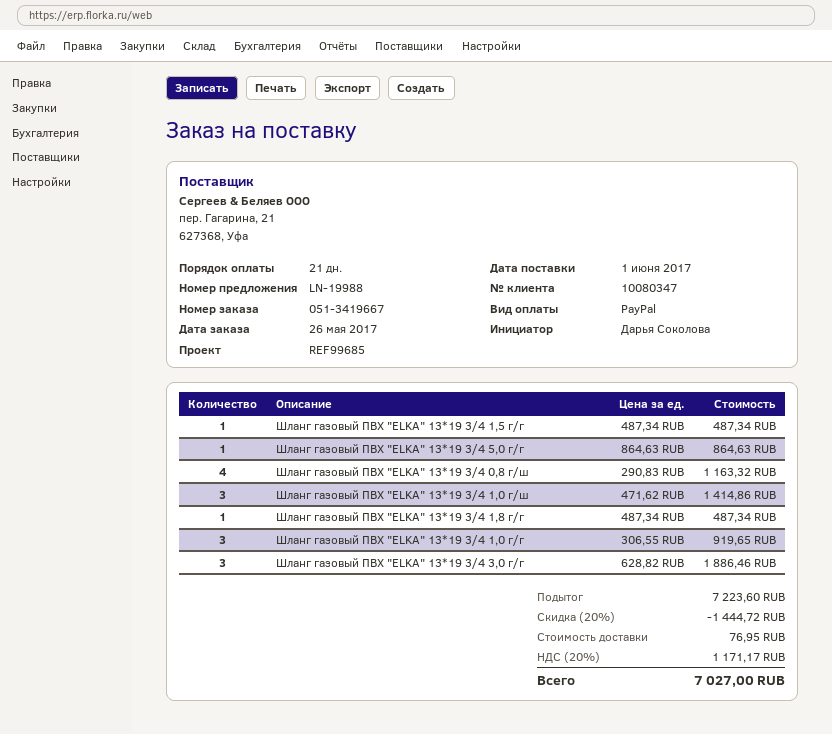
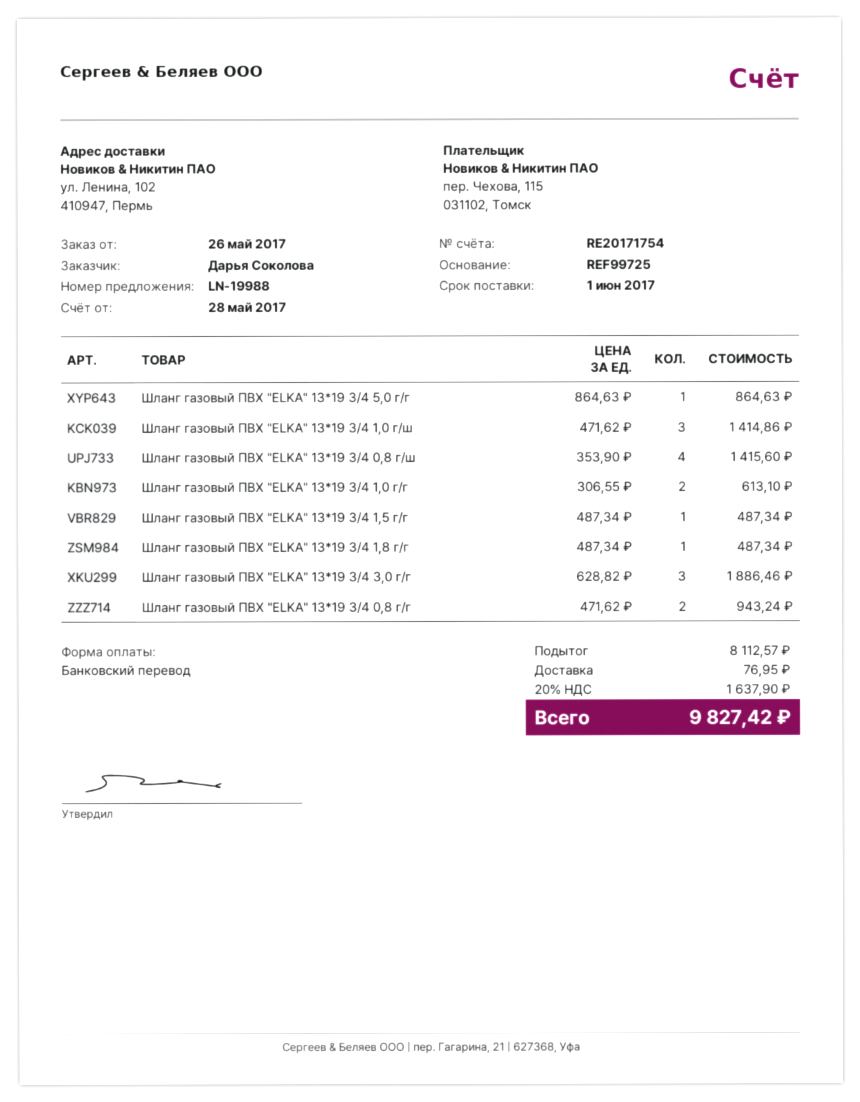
reference: REF99685 -> REF99725
payment method: PayPal -> bank transfer
Шланг газовый ПВХ "ELKA" 13*19 3/4 0,8 г/ш: 4 x 290.83 = 1163.32 -> 4 x 353.90 = 1415.60
Шланг газовый ПВХ "ELKA" 13*19 3/4 1,0 г/г: 3 x 306.55 = 919.65 -> 2 x 306.55 = 613.10
Шланг газовый ПВХ "ELKA" 13*19 3/4 0,8 г/г: none -> 2 x 471.62 = 943.24
subtotal: 7223.60 -> 8112.57
discount: 20% = 1444.72 -> none
tax: 20% = 1171.17 -> 20% = 1637.90
total: 7027.00 -> 9827.42

